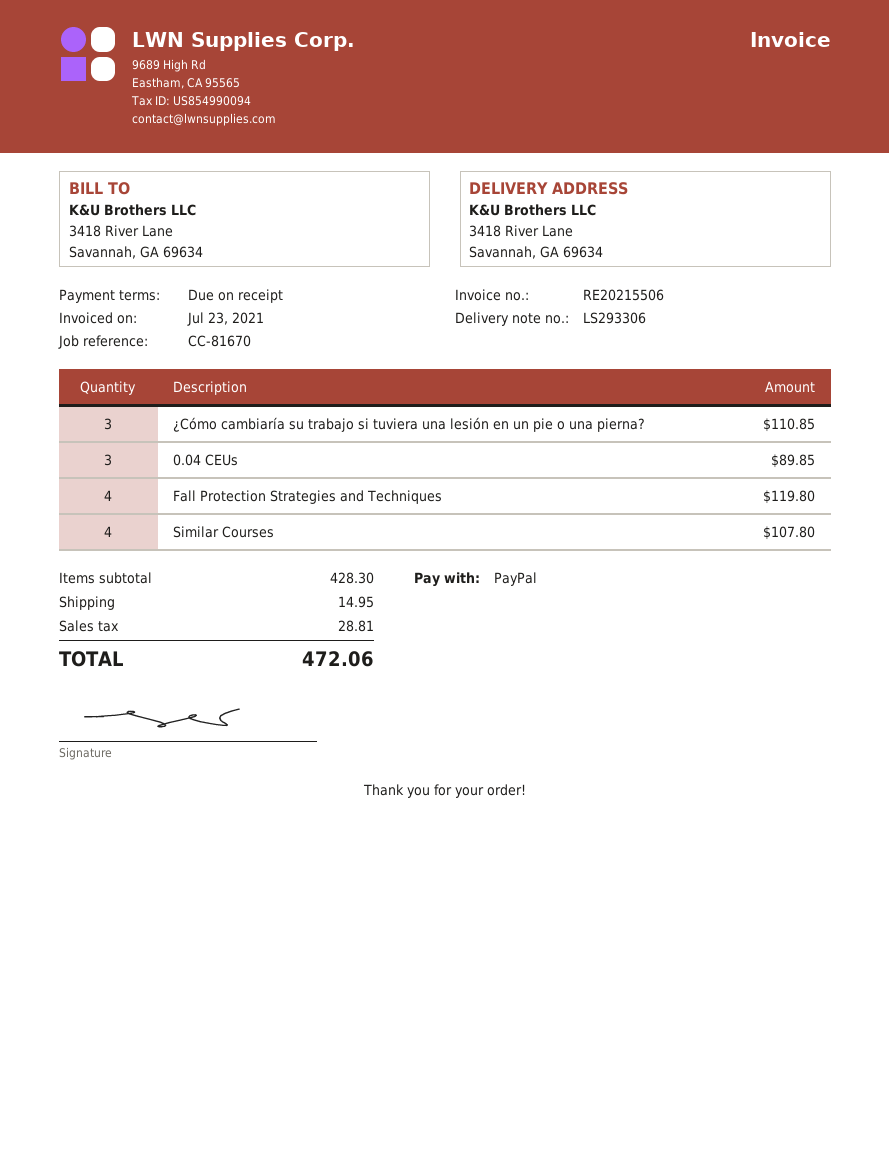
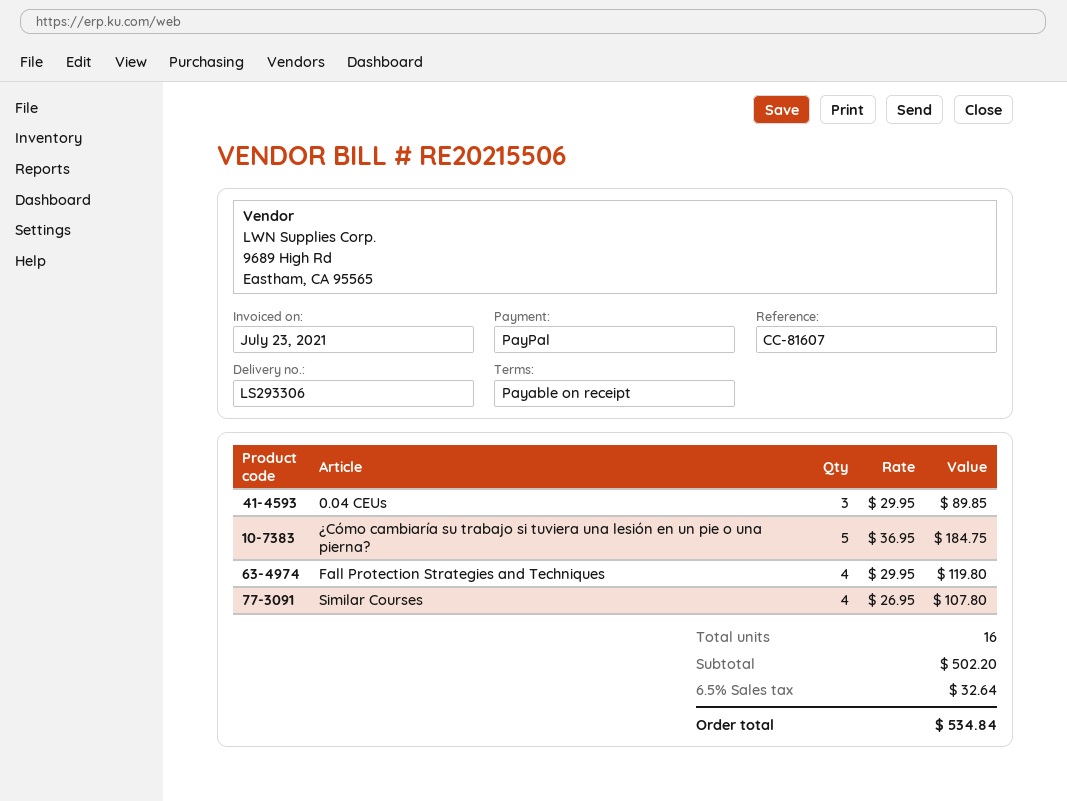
reference: CC-81670 -> CC-81607
¿Cómo cambiaría su trabajo si tuviera una lesión en un pie o una pierna?: 3 for 110.85 -> 5 for 184.75
subtotal: 428.30 -> 502.20
shipping: 14.95 -> none
tax: 28.81 -> 32.64
total: 472.06 -> 534.84

